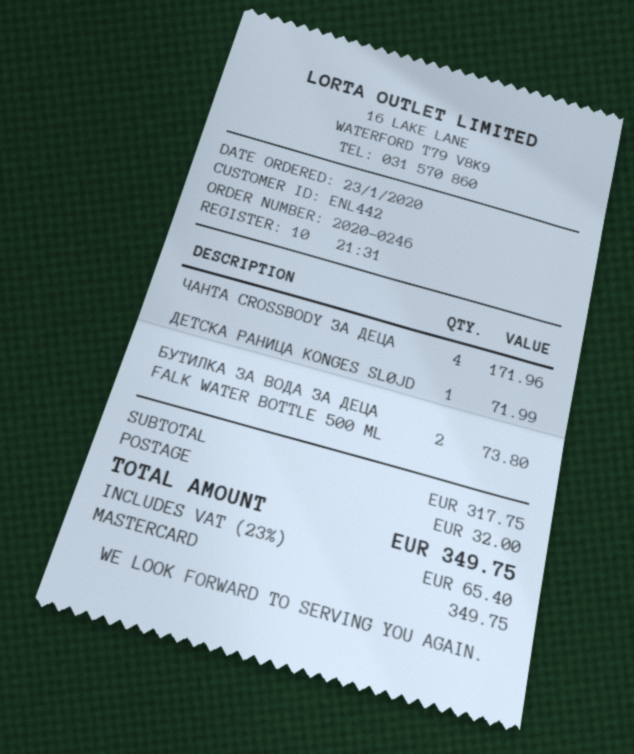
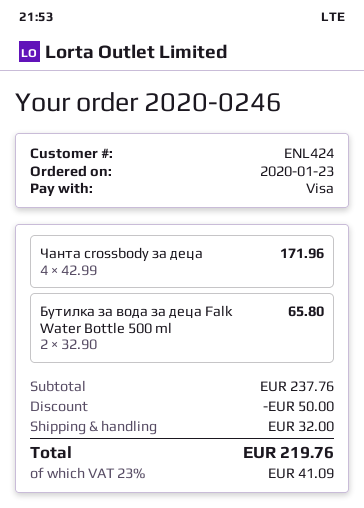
customer number: ENL442 -> ENL424
payment method: Mastercard -> Visa
ДЕТСКА РАНИЦА KONGES SLØJD: 1 for 71.99 -> none
БУТИЛКА ЗА ВОДА ЗА ДЕЦА FALK WATER BOTTLE 500 ML: 2 for 73.80 -> 2 for 65.80
subtotal: 317.75 -> 237.76
discount: none -> 50.00
tax: 23% = 65.40 -> 23% = 41.09
total: 349.75 -> 219.76

